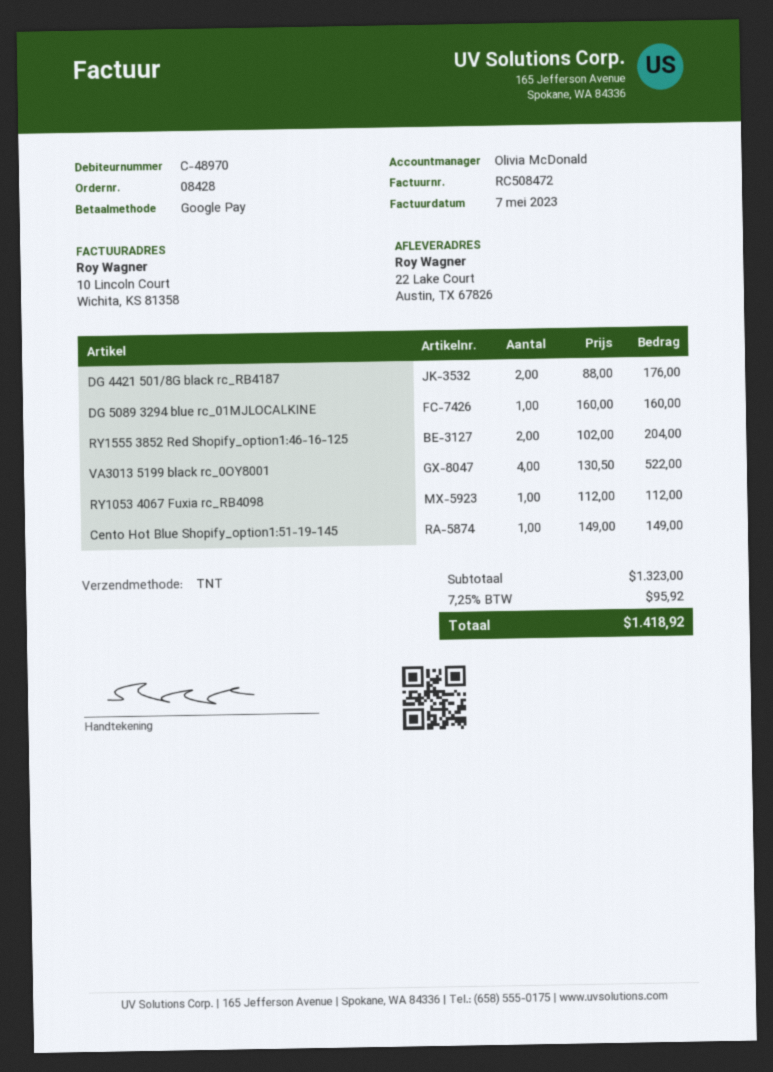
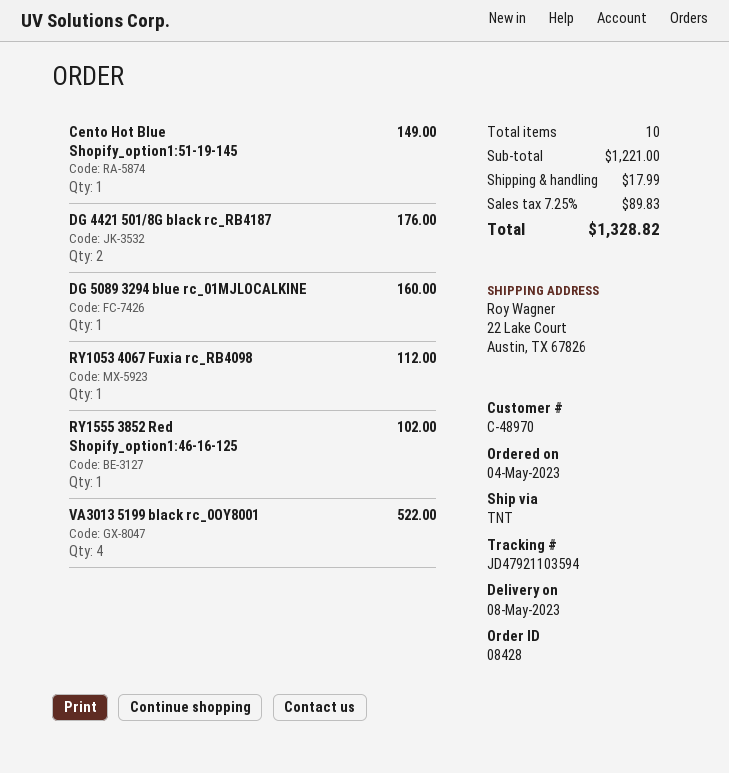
RY1555 3852 Red Shopify_option1:46-16-125: 2 for 204.00 -> 1 for 102.00
subtotal: 1323.00 -> 1221.00
shipping: none -> 17.99
tax: 7.25% = 95.92 -> 7.25% = 89.83
total: 1418.92 -> 1328.82

